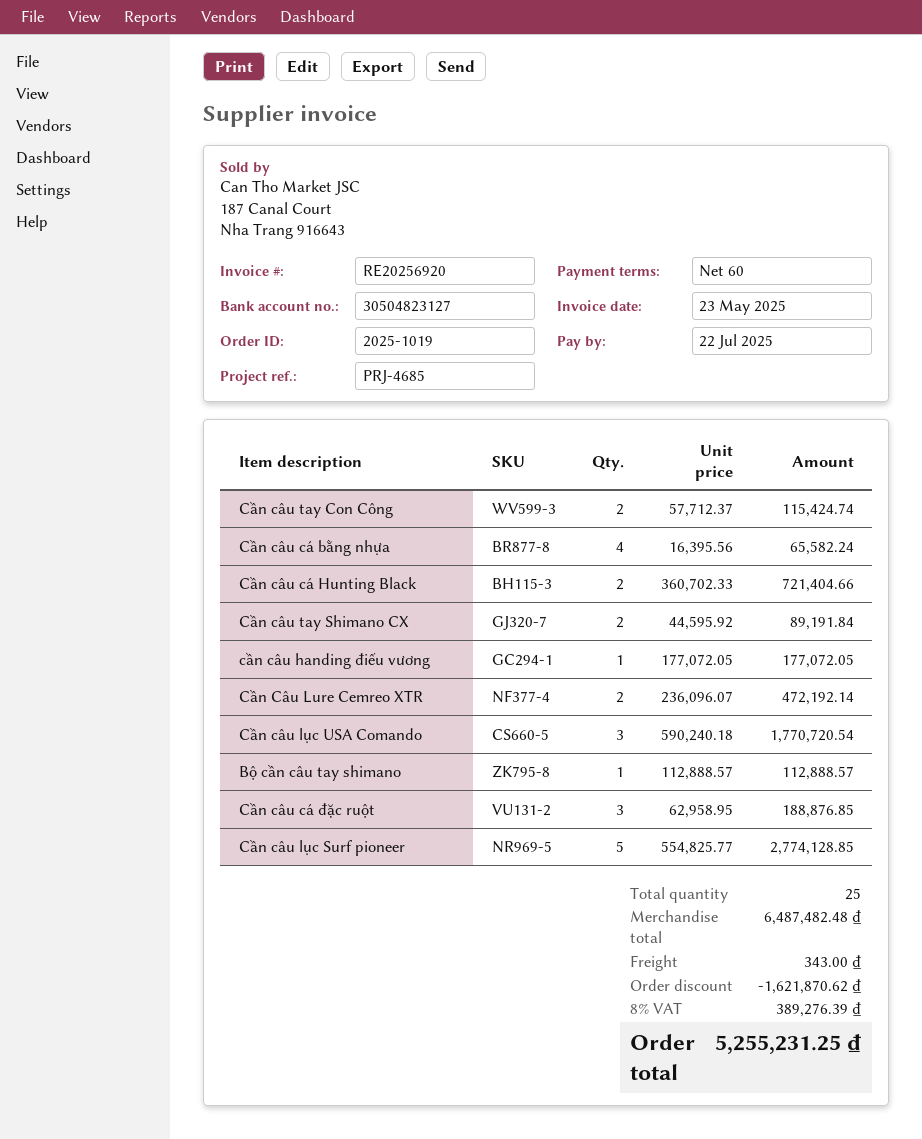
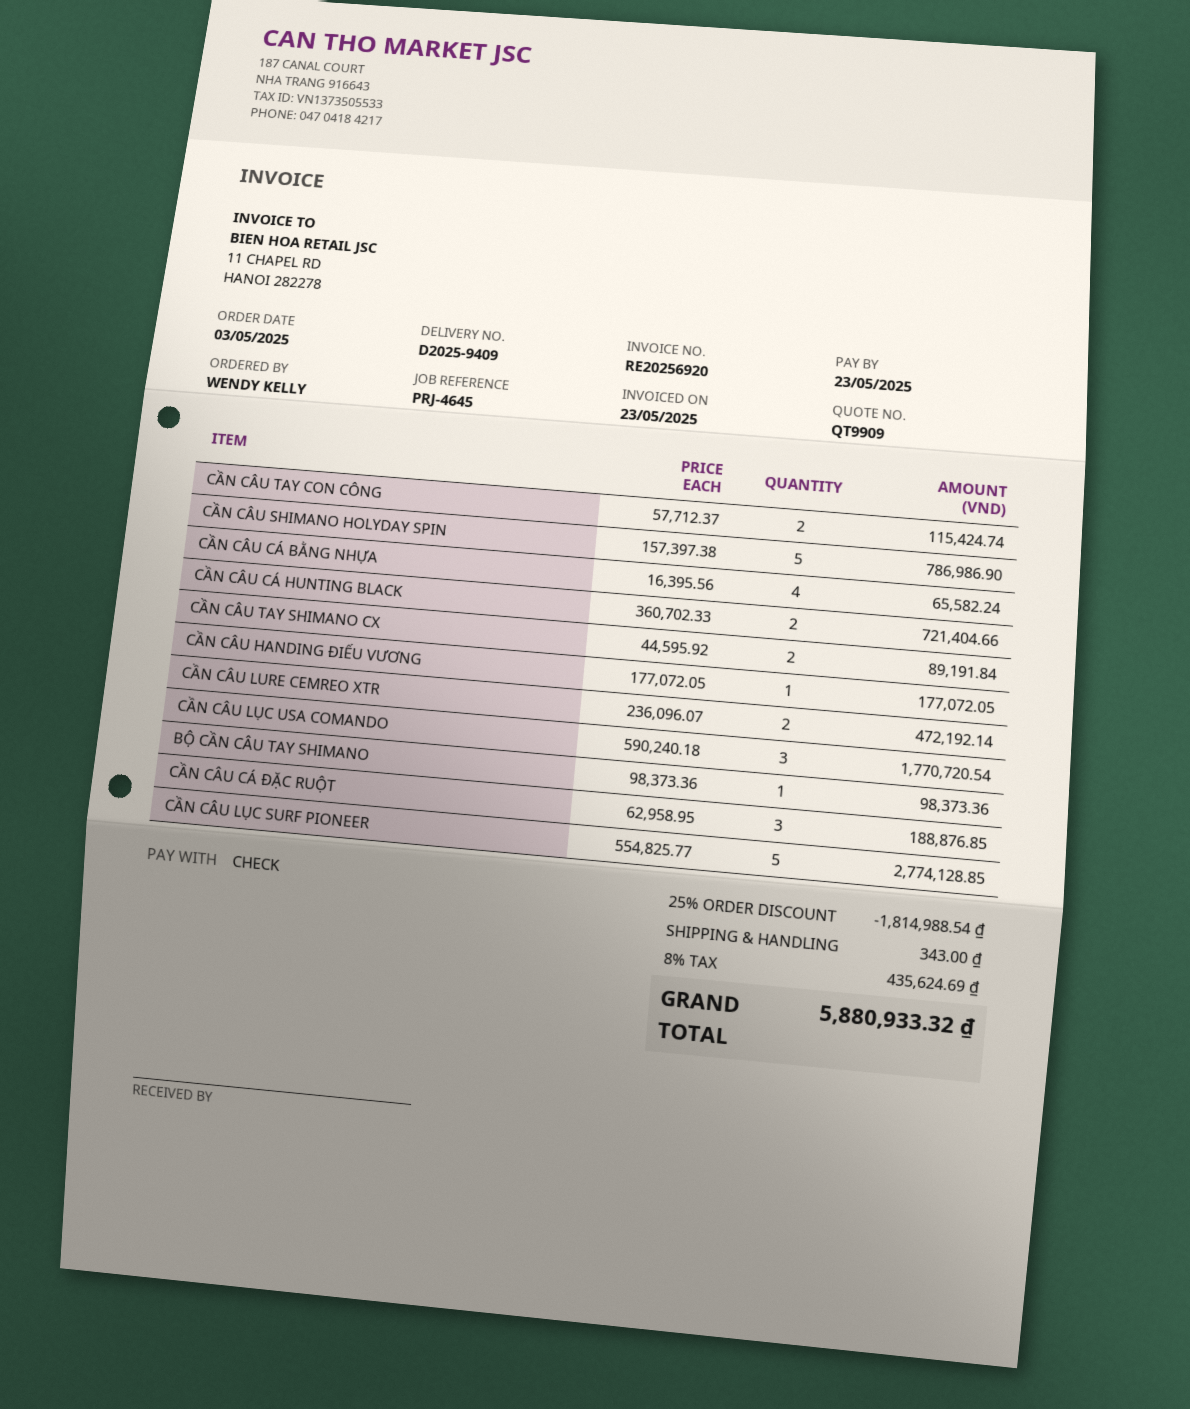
due date: 2025-07-22 -> 2025-05-23
reference: PRJ-4685 -> PRJ-4645
Bộ cần câu tay shimano: 1 x 112888.57 = 112888.57 -> 1 x 98373.36 = 98373.36
CẦN CÂU SHIMANO HOLYDAY SPIN: none -> 5 x 157397.38 = 786986.90
discount: 1621870.62 -> 1814988.54
tax: 8% = 389276.39 -> 8% = 435624.69
total: 5255231.25 -> 5880933.32

